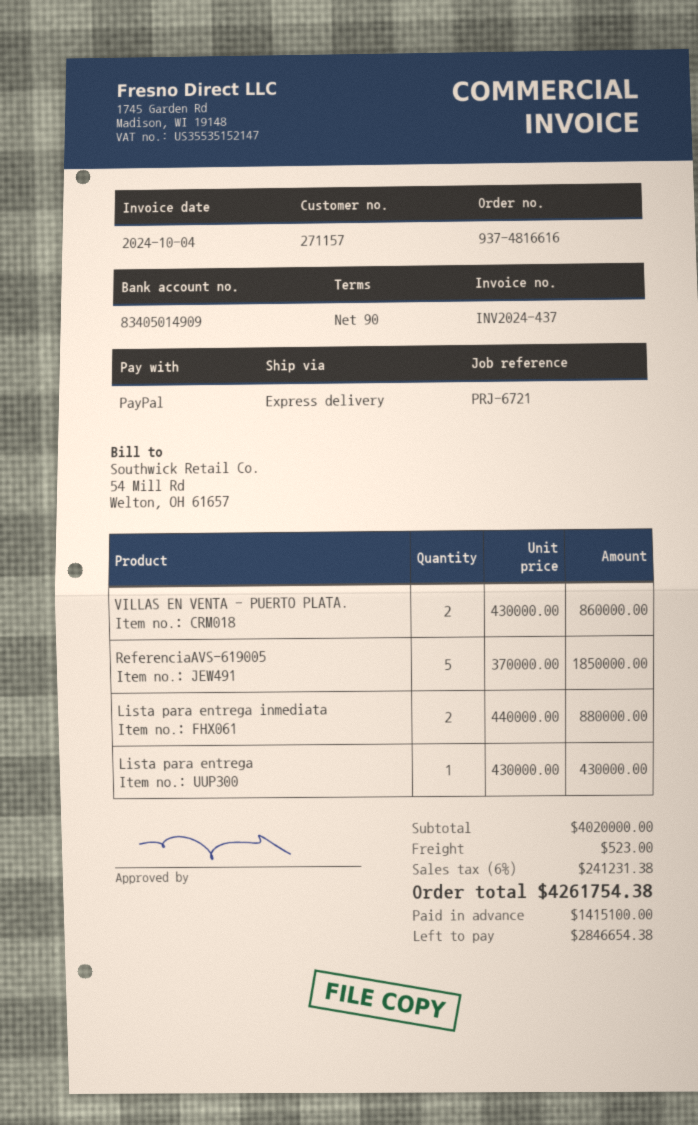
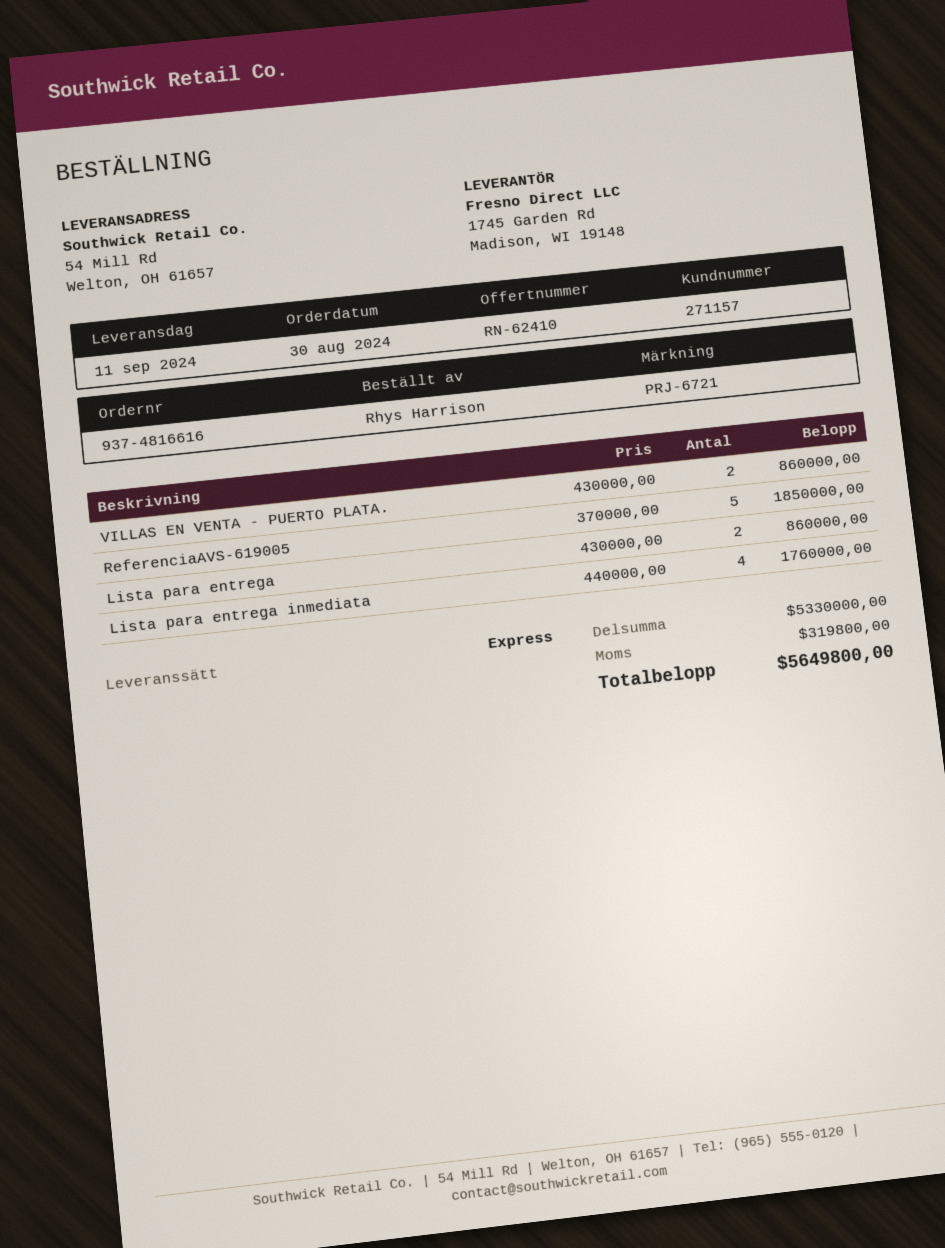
Lista para entrega inmediata: 2 x 440000.00 = 880000.00 -> 4 x 440000.00 = 1760000.00
Lista para entrega: 1 x 430000.00 = 430000.00 -> 2 x 430000.00 = 860000.00
subtotal: 4020000.00 -> 5330000.00
shipping: 523.00 -> none
tax: 241231.38 -> 319800.00
total: 4261754.38 -> 5649800.00

